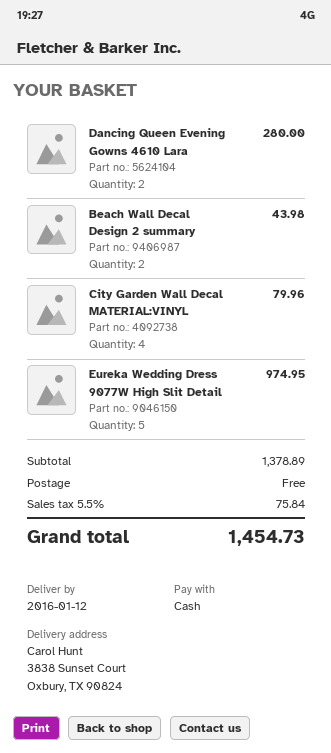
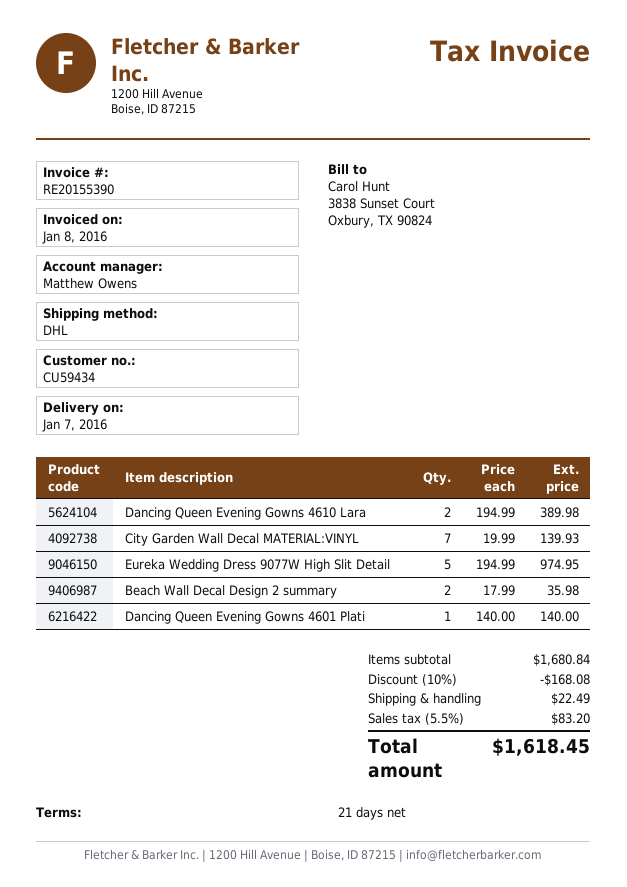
delivery date: 2016-01-12 -> 2016-01-07
Dancing Queen Evening Gowns 4610 Lara: 2 for 280.00 -> 2 for 389.98
Beach Wall Decal Design 2 summary: 2 for 43.98 -> 2 for 35.98
City Garden Wall Decal MATERIAL:VINYL: 4 for 79.96 -> 7 for 139.93
Dancing Queen Evening Gowns 4601 Plati: none -> 1 for 140.00
subtotal: 1378.89 -> 1680.84
discount: none -> 10% = 168.08
shipping: 0.00 -> 22.49
tax: 5.5% = 75.84 -> 5.5% = 83.20
total: 1454.73 -> 1618.45

